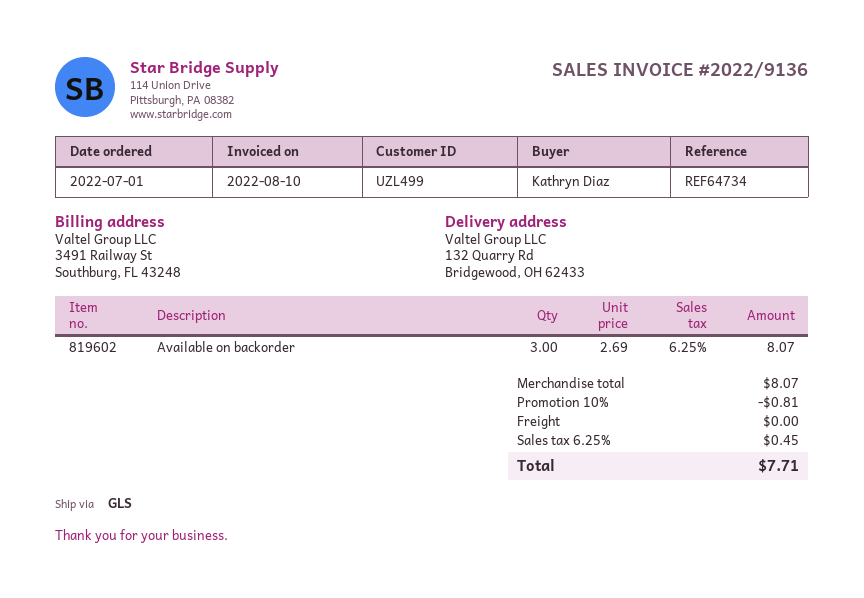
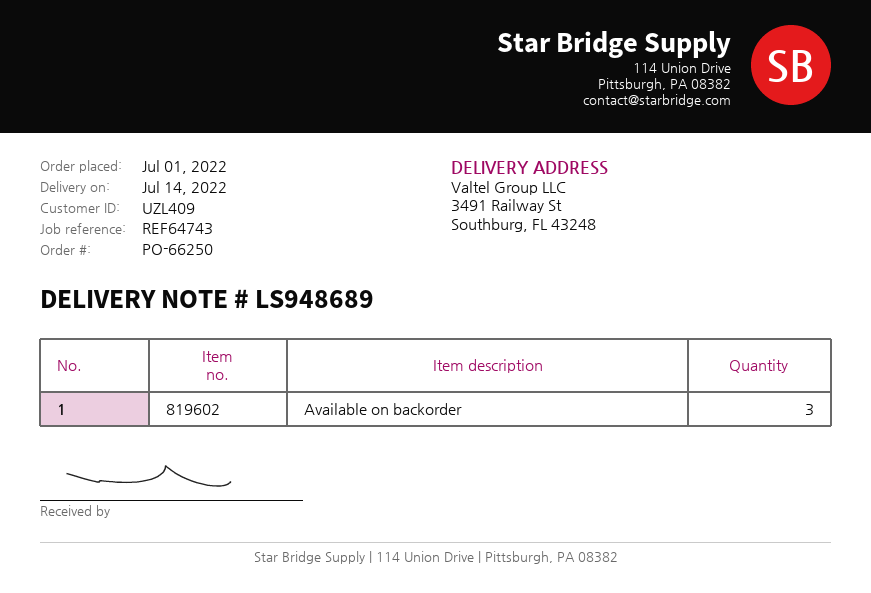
customer number: UZL499 -> UZL409
reference: REF64734 -> REF64743
ship to: 132 Quarry Rd, Bridgewood, OH 62433 -> 3491 Railway St, Southburg, FL 43248

